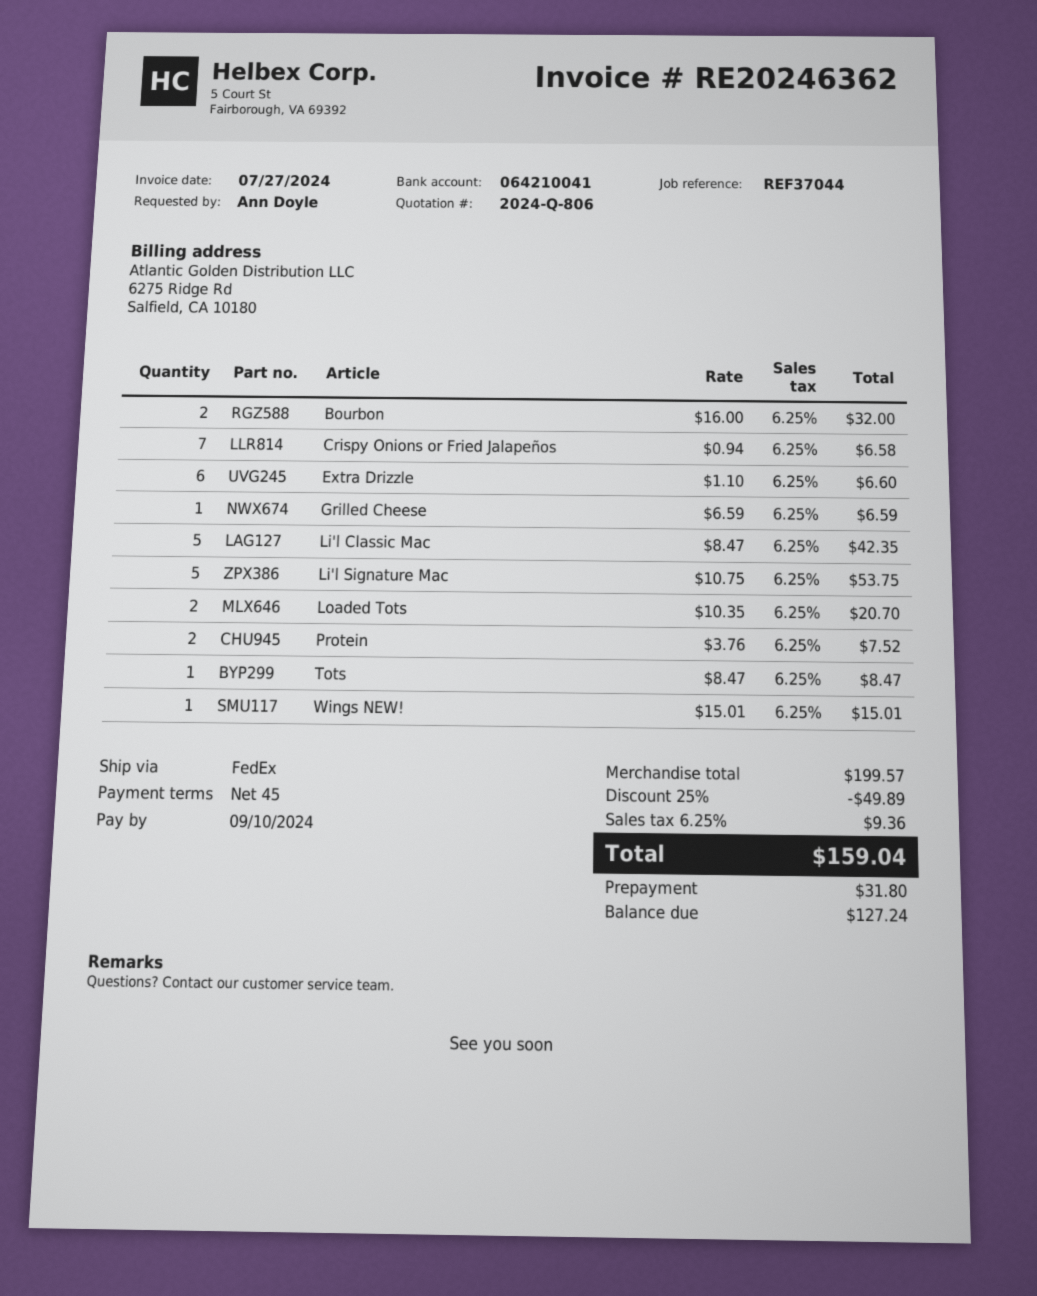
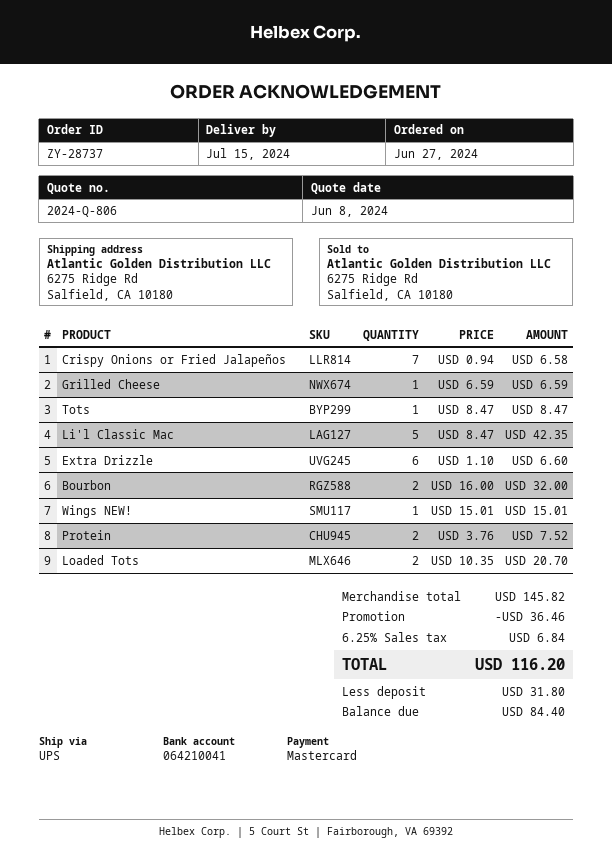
shipping method: FedEx -> UPS
Li'l Signature Mac: 5 x 10.75 = 53.75 -> none
subtotal: 199.57 -> 145.82
discount: 49.89 -> 36.46
tax: 6.25% = 9.36 -> 6.25% = 6.84
total: 159.04 -> 116.20
balance: 127.24 -> 84.40

